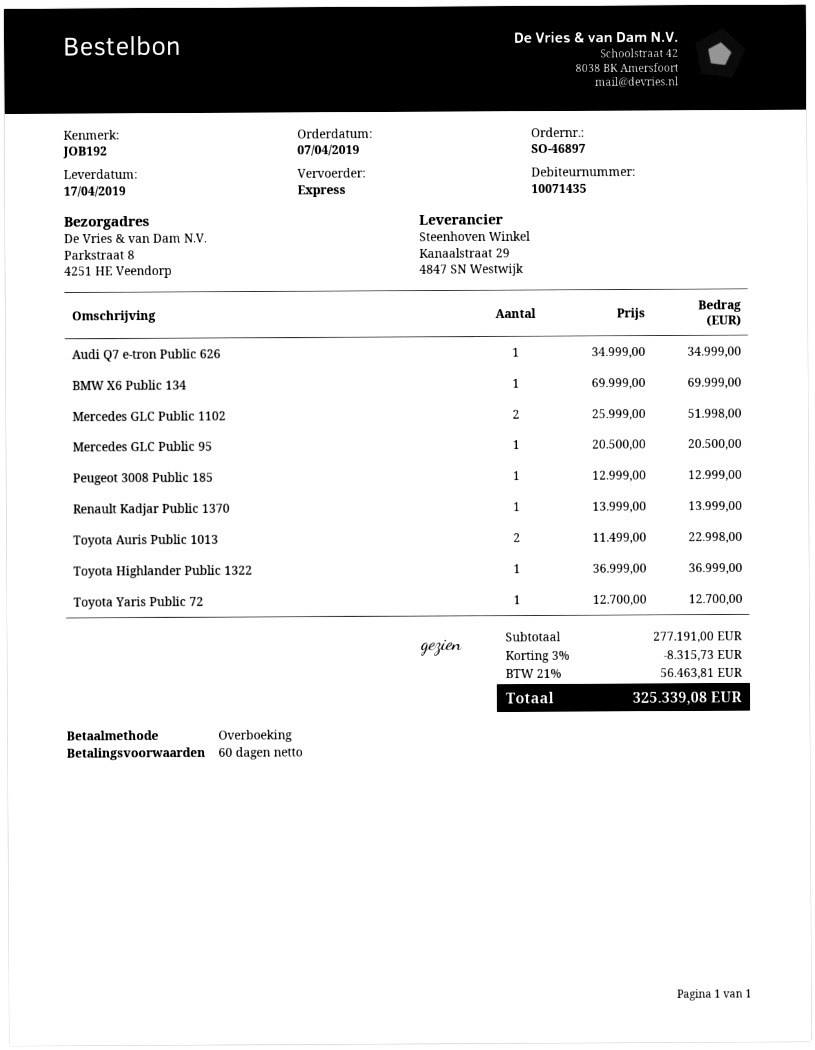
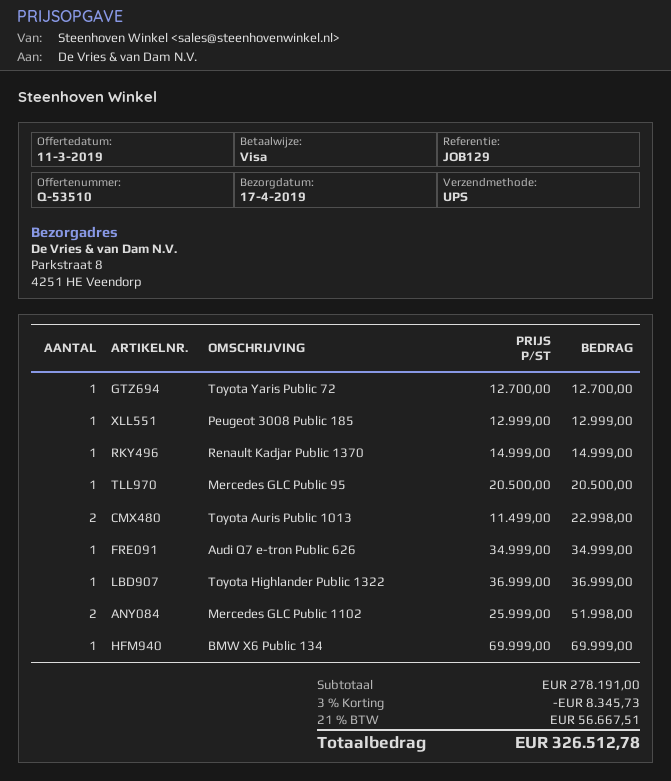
reference: JOB192 -> JOB129
payment method: bank transfer -> Visa
shipping method: express -> UPS
Renault Kadjar Public 1370: 1 x 13999.00 = 13999.00 -> 1 x 14999.00 = 14999.00
subtotal: 277191.00 -> 278191.00
discount: 3% = 8315.73 -> 3% = 8345.73
tax: 21% = 56463.81 -> 21% = 56667.51
total: 325339.08 -> 326512.78

